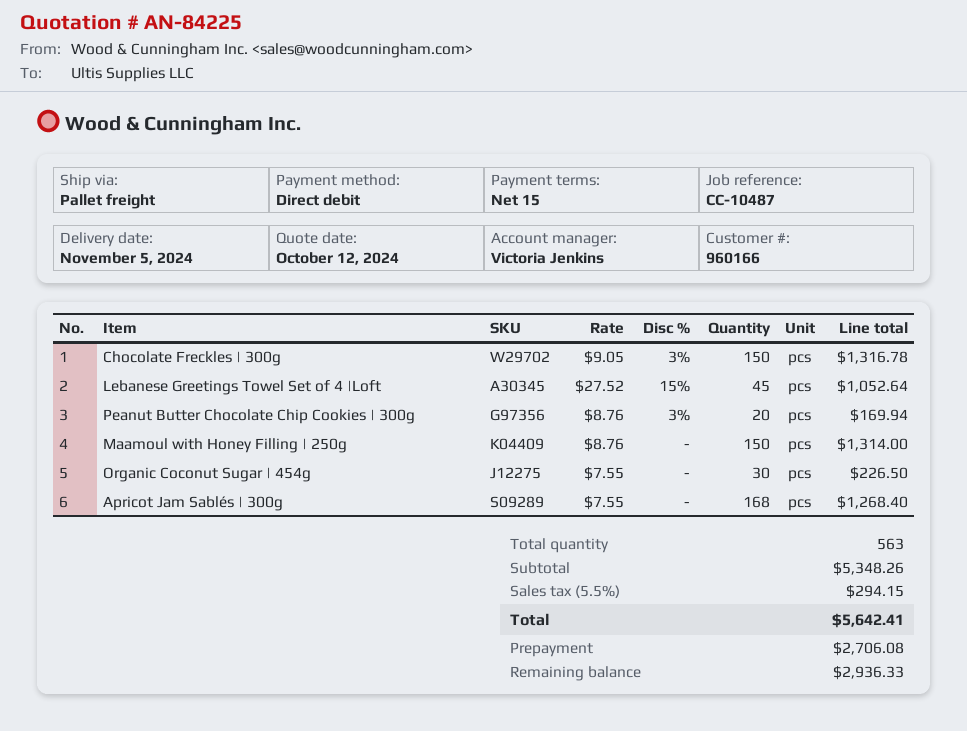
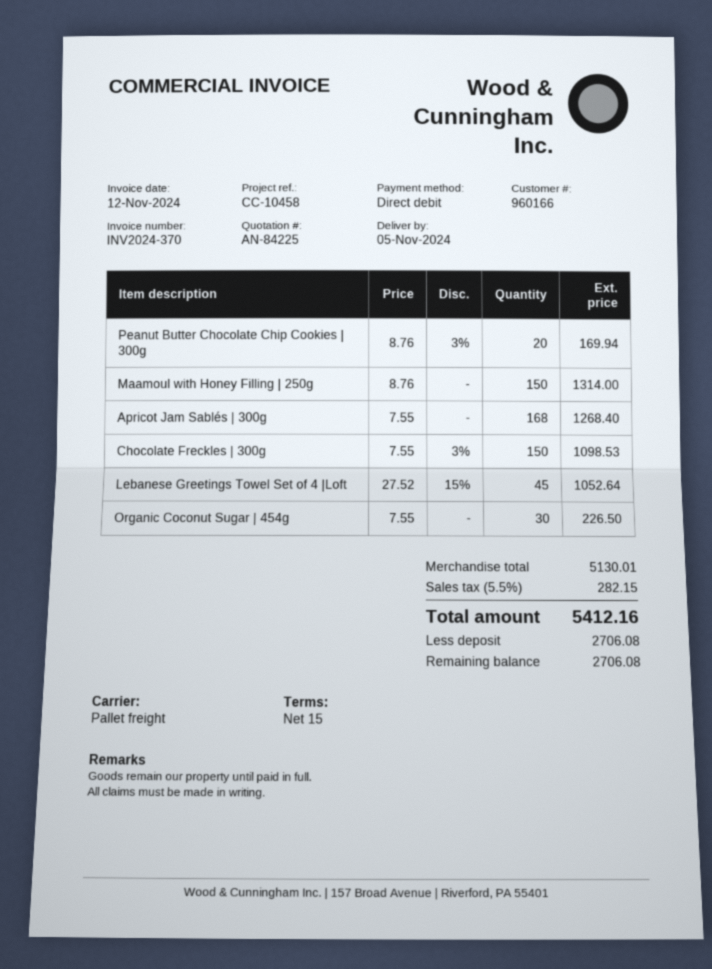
reference: CC-10487 -> CC-10458
Chocolate Freckles | 300g: 150 x 9.05 - 3% = 1316.78 -> 150 x 7.55 - 3% = 1098.53
subtotal: 5348.26 -> 5130.01
tax: 5.5% = 294.15 -> 5.5% = 282.15
total: 5642.41 -> 5412.16
balance: 2936.33 -> 2706.08

